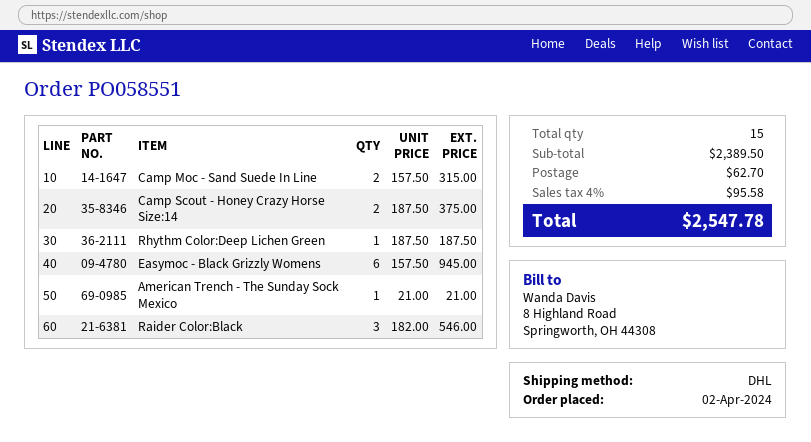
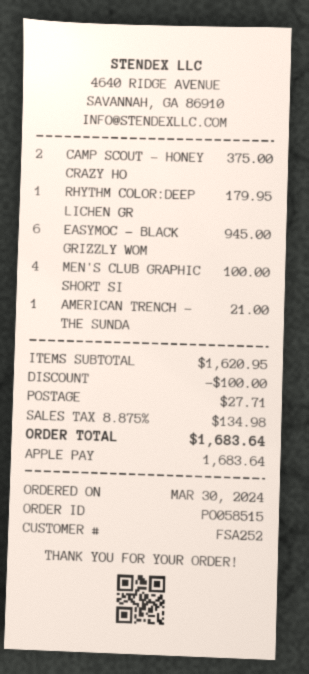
order number: PO058551 -> PO058515
order date: 2024-04-02 -> 2024-03-30
Camp Moc - Sand Suede In Line: 2 for 315.00 -> none
Rhythm Color:Deep Lichen Green: 1 for 187.50 -> 1 for 179.95
Raider Color:Black: 3 for 546.00 -> none
MEN'S CLUB GRAPHIC SHORT SI: none -> 4 for 100.00
subtotal: 2389.50 -> 1620.95
discount: none -> 100.00
shipping: 62.70 -> 27.71
tax: 4% = 95.58 -> 8.875% = 134.98
total: 2547.78 -> 1683.64

